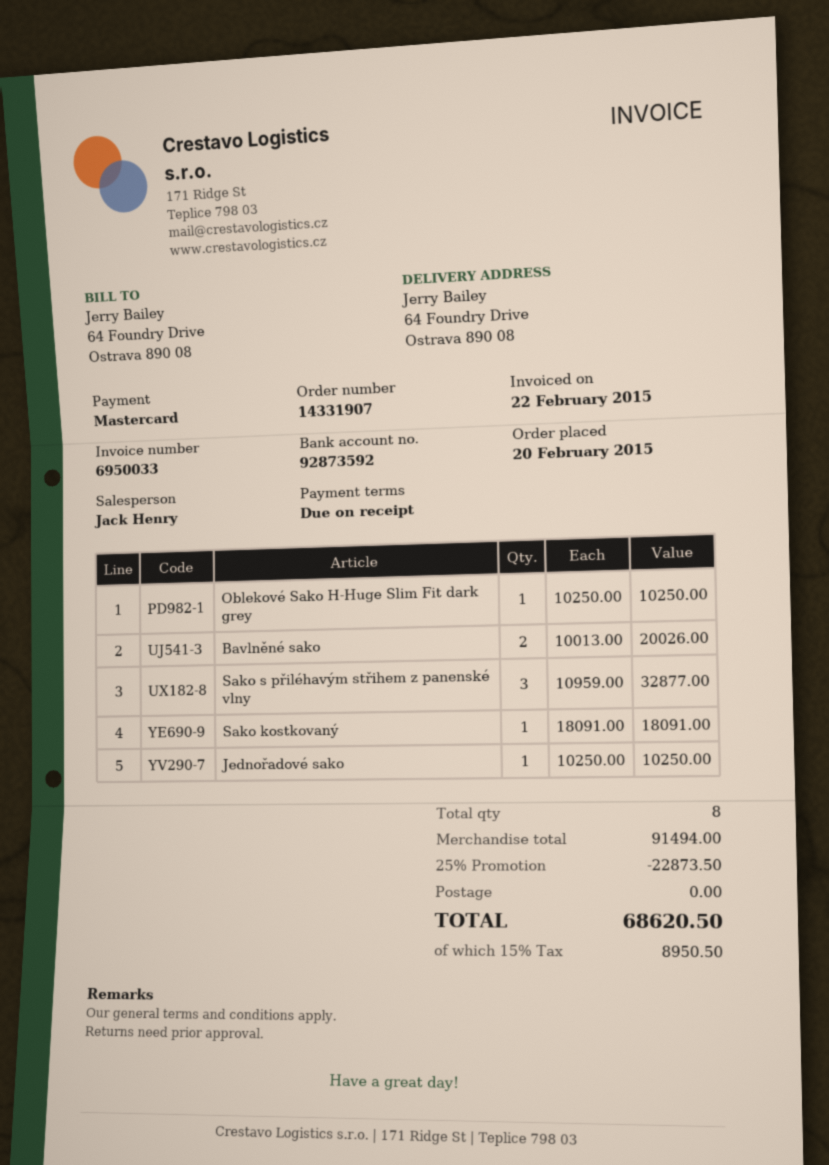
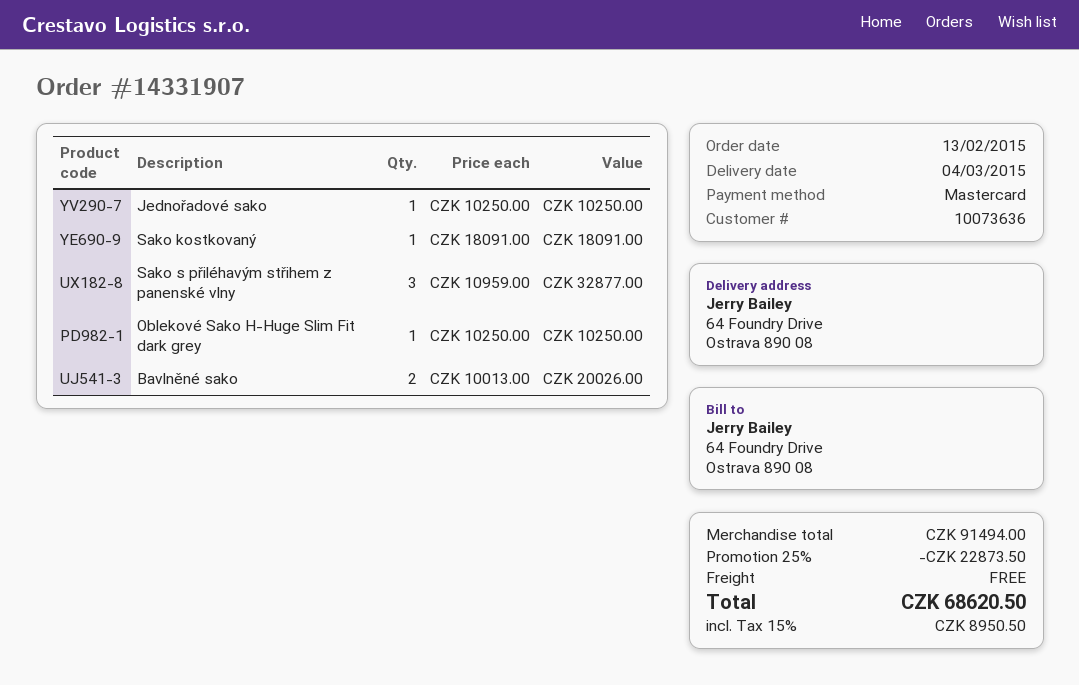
order date: 2015-02-20 -> 2015-02-13

